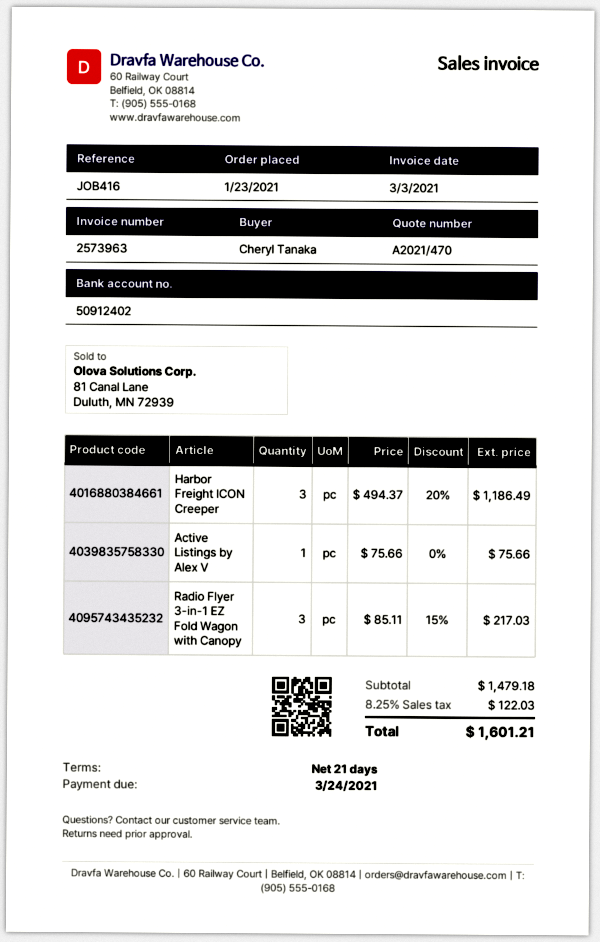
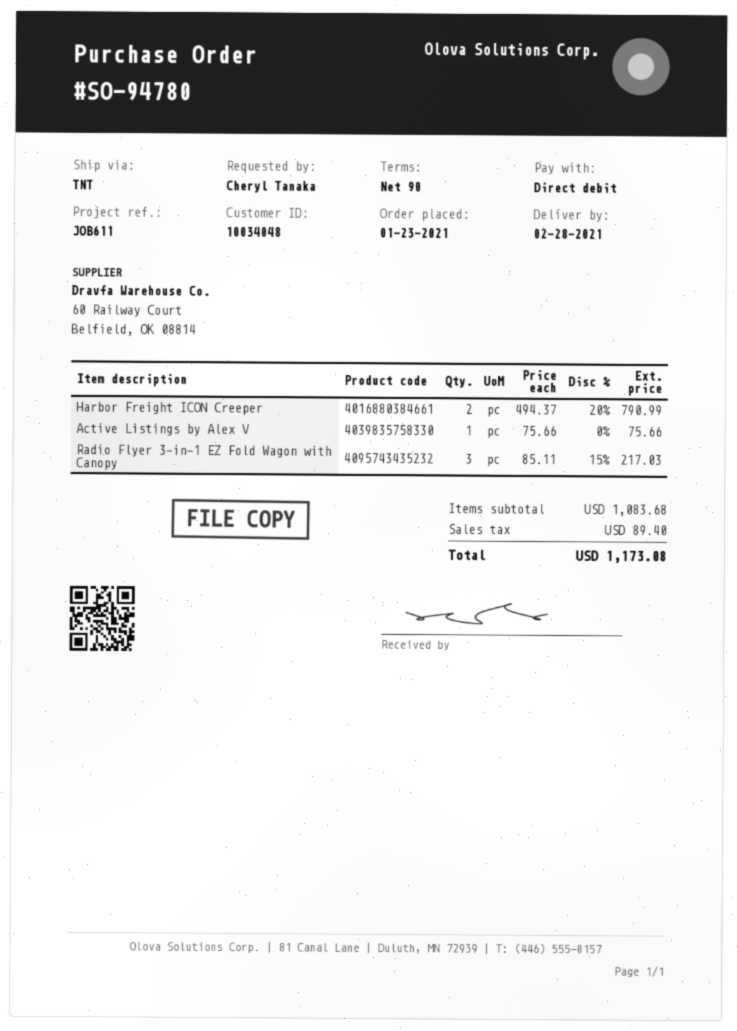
payment terms: 21 days -> 90 days
reference: JOB416 -> JOB611
Harbor Freight ICON Creeper: 3 x 494.37 - 20% = 1186.49 -> 2 x 494.37 - 20% = 790.99
subtotal: 1479.18 -> 1083.68
tax: 122.03 -> 89.40
total: 1601.21 -> 1173.08

